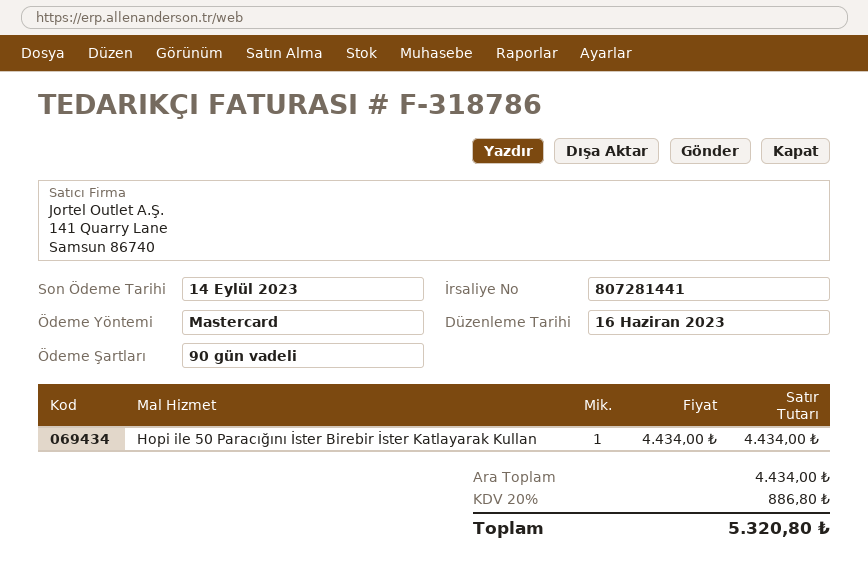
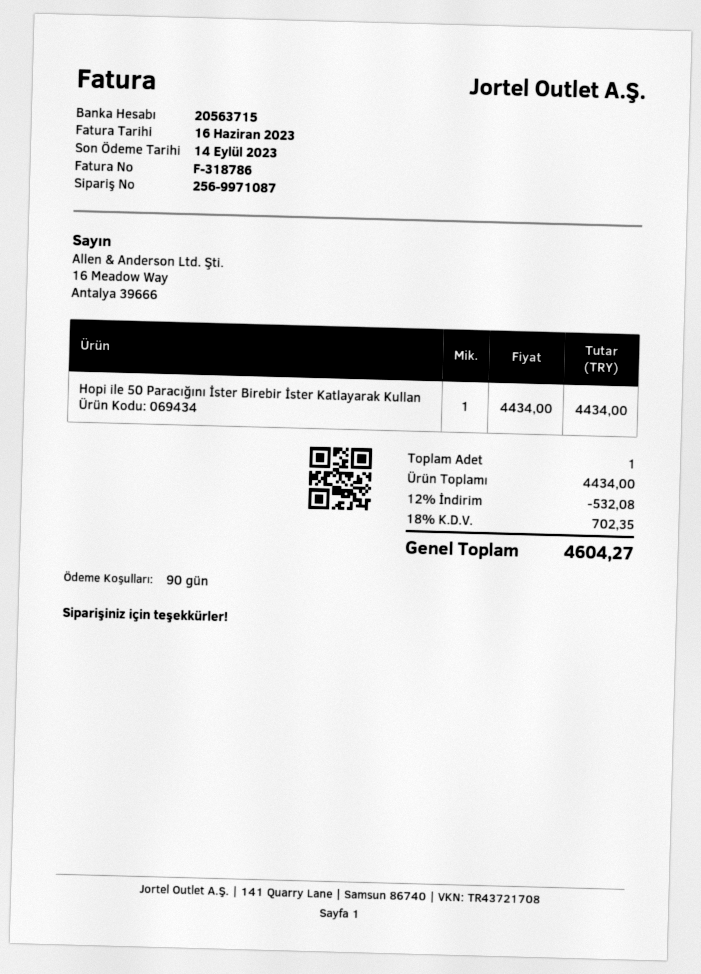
discount: none -> 12% = 532.08
tax: 20% = 886.80 -> 18% = 702.35
total: 5320.80 -> 4604.27

